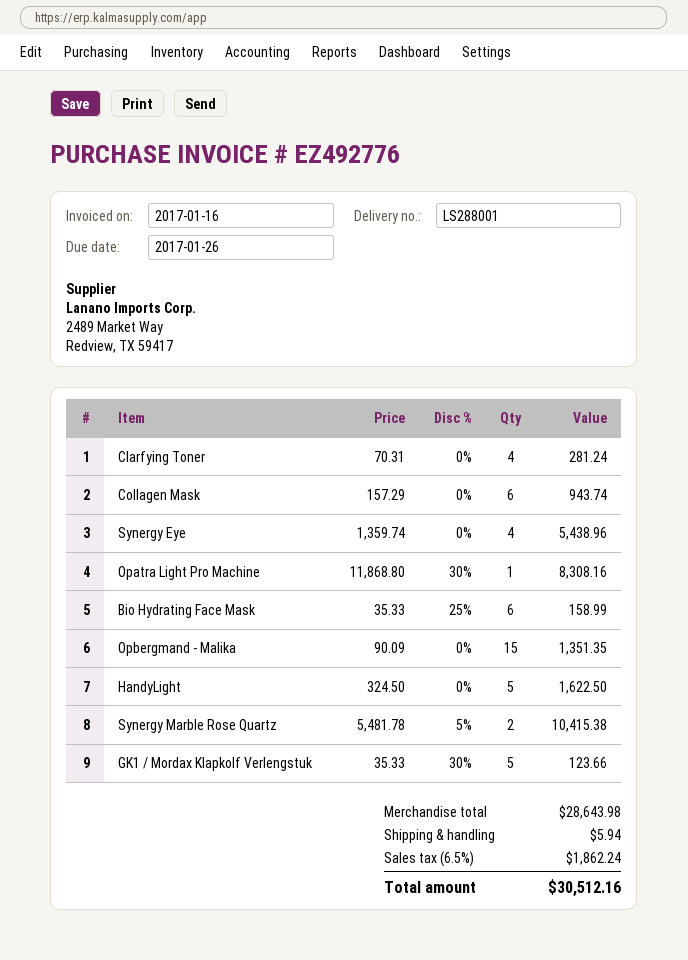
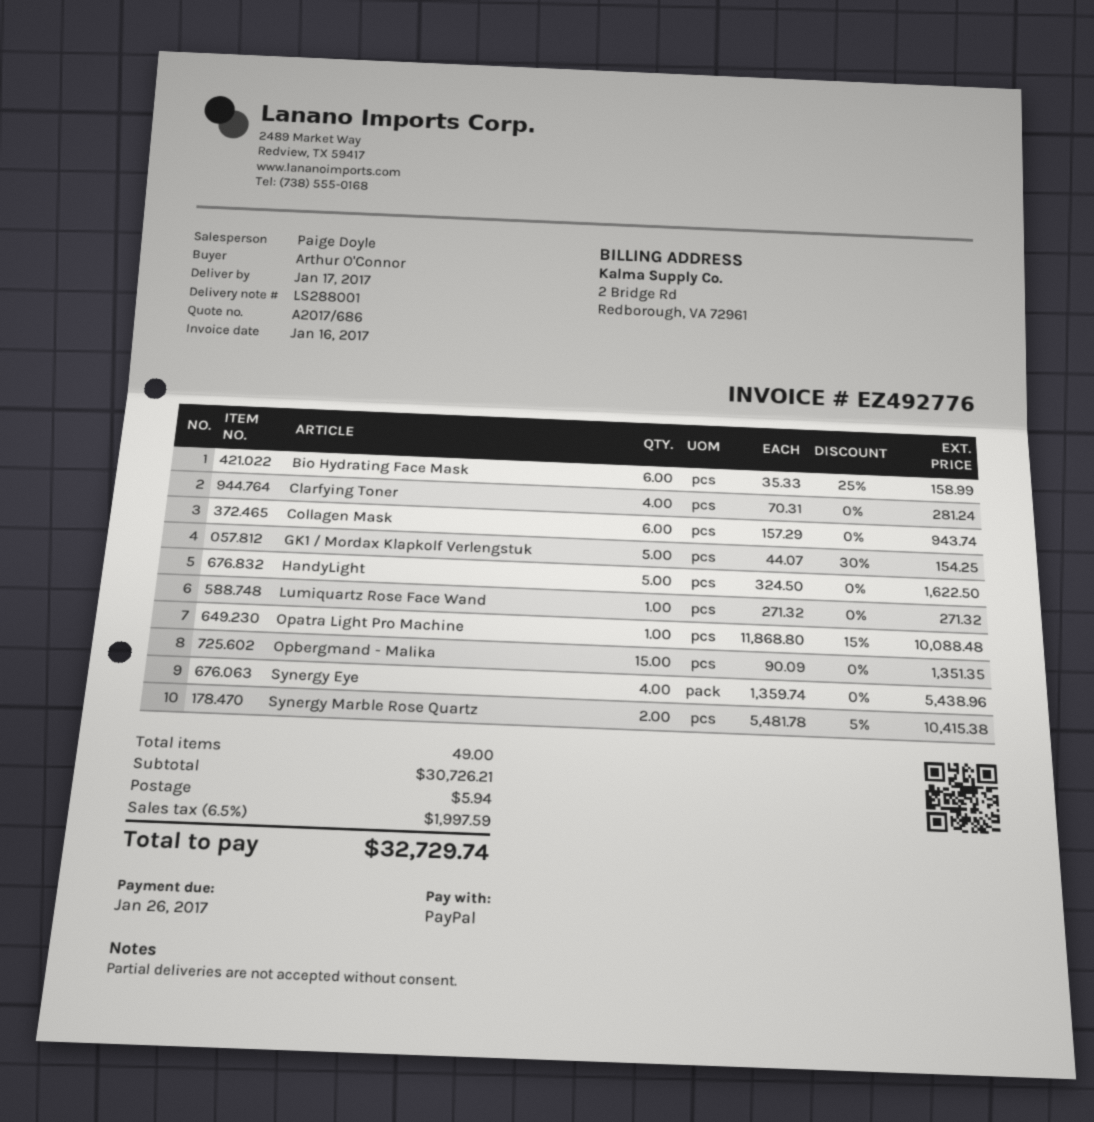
Opatra Light Pro Machine: 1 x 11868.80 - 30% = 8308.16 -> 1 x 11868.80 - 15% = 10088.48
GK1 / Mordax Klapkolf Verlengstuk: 5 x 35.33 - 30% = 123.66 -> 5 x 44.07 - 30% = 154.25
Lumiquartz Rose Face Wand: none -> 1 x 271.32 = 271.32
subtotal: 28643.98 -> 30726.21
tax: 6.5% = 1862.24 -> 6.5% = 1997.59
total: 30512.16 -> 32729.74

